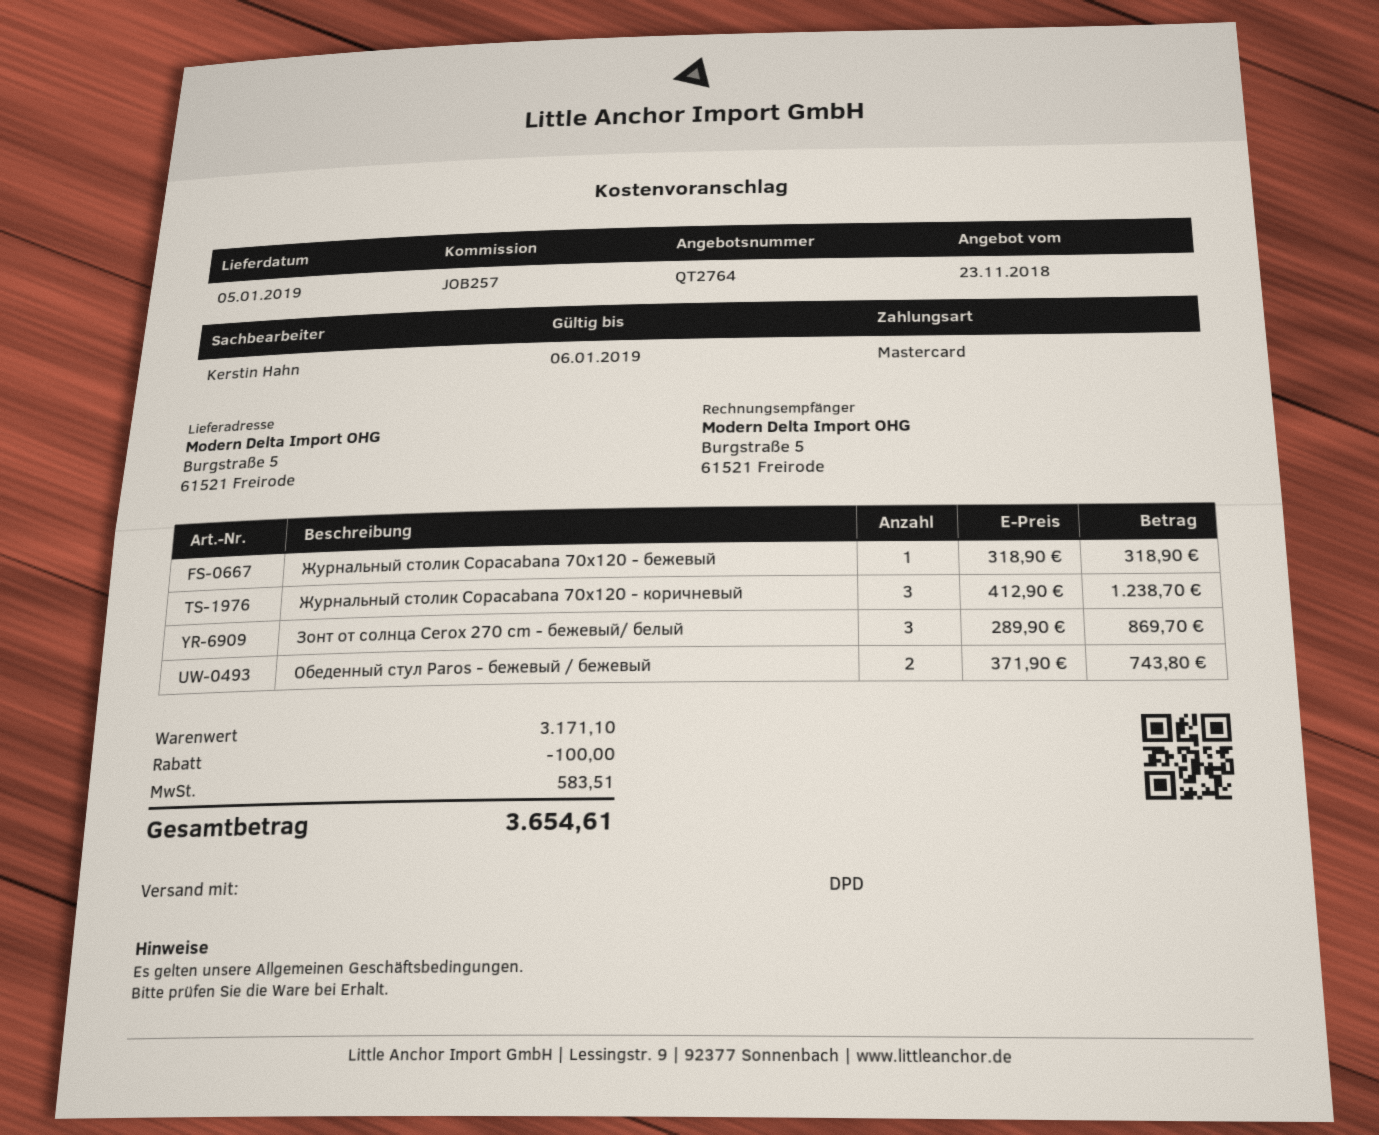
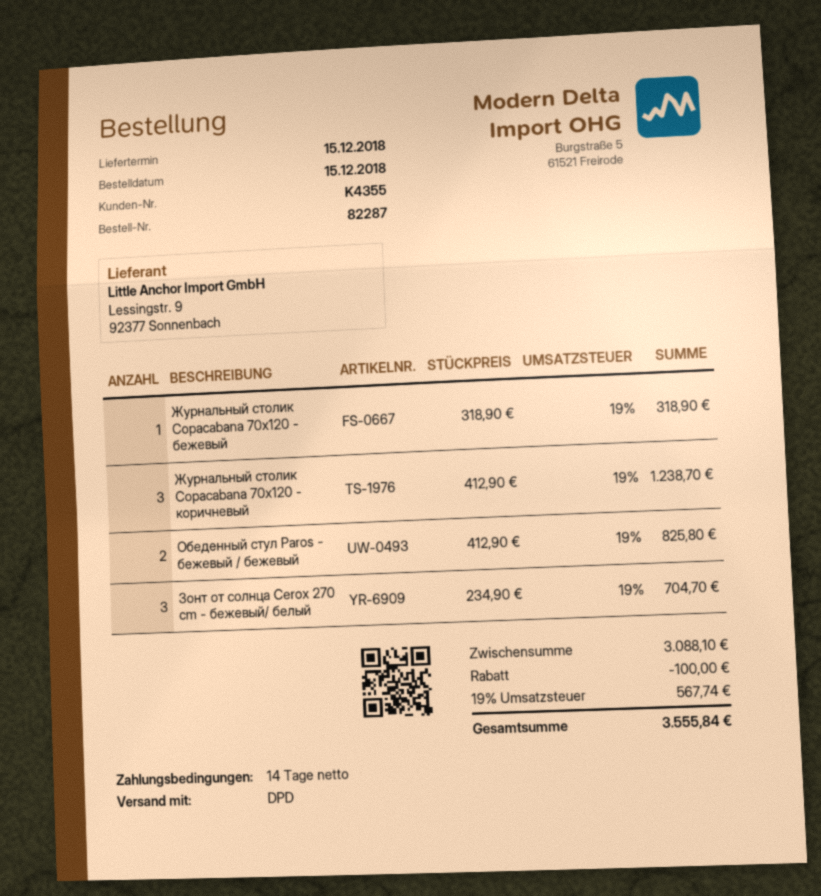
delivery date: 2019-01-05 -> 2018-12-15
Зонт от солнца Cerox 270 cm - бежевый/ белый: 3 x 289.90 = 869.70 -> 3 x 234.90 = 704.70
Обеденный стул Paros - бежевый / бежевый: 2 x 371.90 = 743.80 -> 2 x 412.90 = 825.80
subtotal: 3171.10 -> 3088.10
tax: 583.51 -> 567.74
total: 3654.61 -> 3555.84

